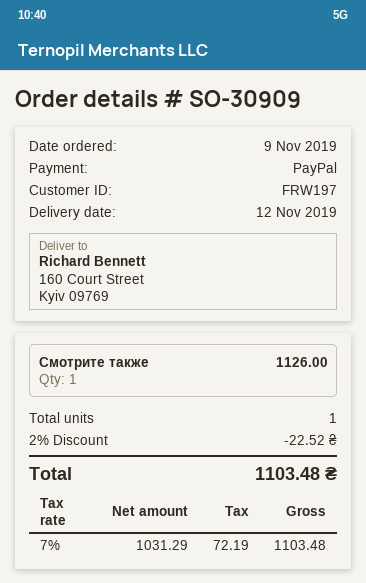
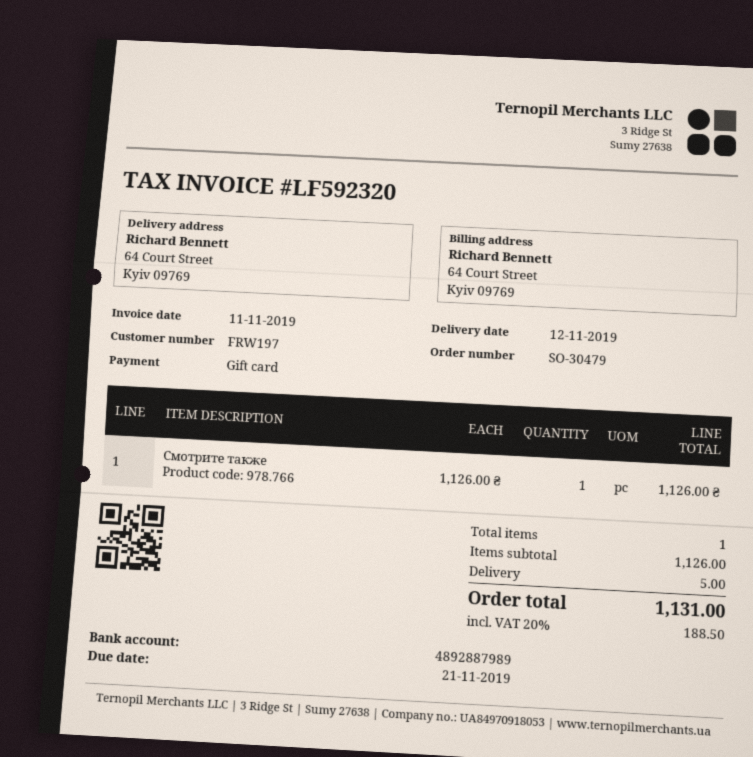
order number: SO-30909 -> SO-30479
payment method: PayPal -> gift card
ship to: 160 Court Street, Kyiv 09769 -> 64 Court Street, Kyiv 09769
discount: 2% = 22.52 -> none
shipping: none -> 5.00
tax: 7% = 72.19 -> 20% = 188.50
total: 1103.48 -> 1131.00

